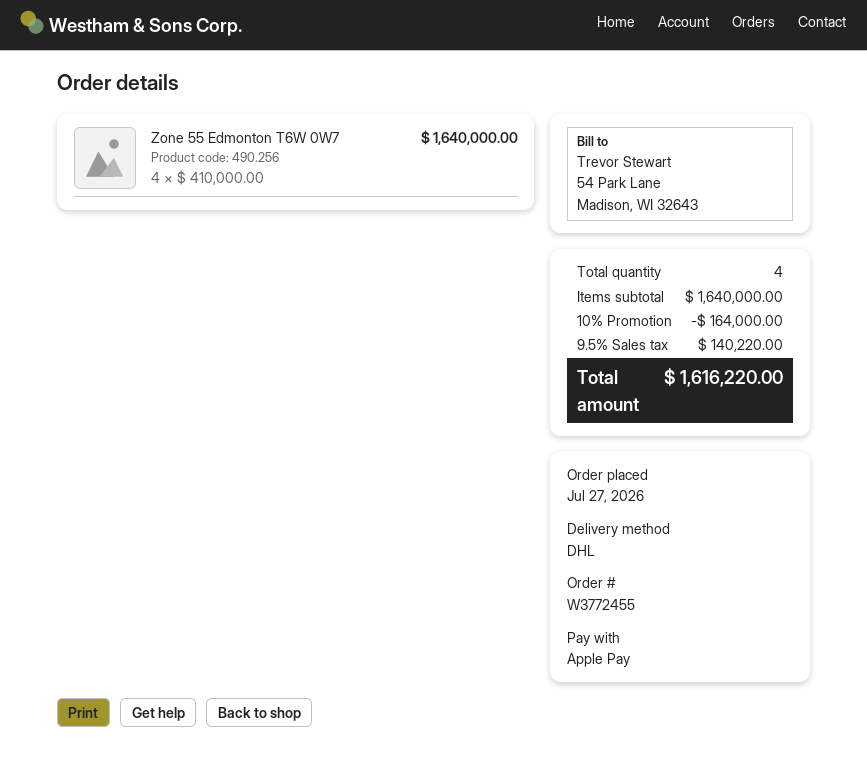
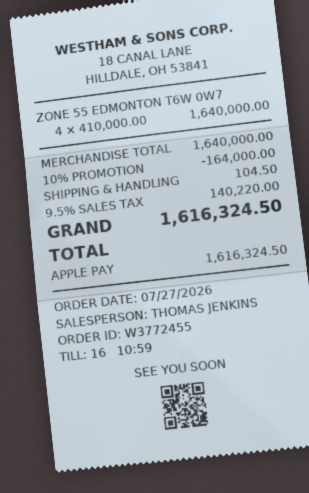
shipping: none -> 104.50
total: 1616220.00 -> 1616324.50

